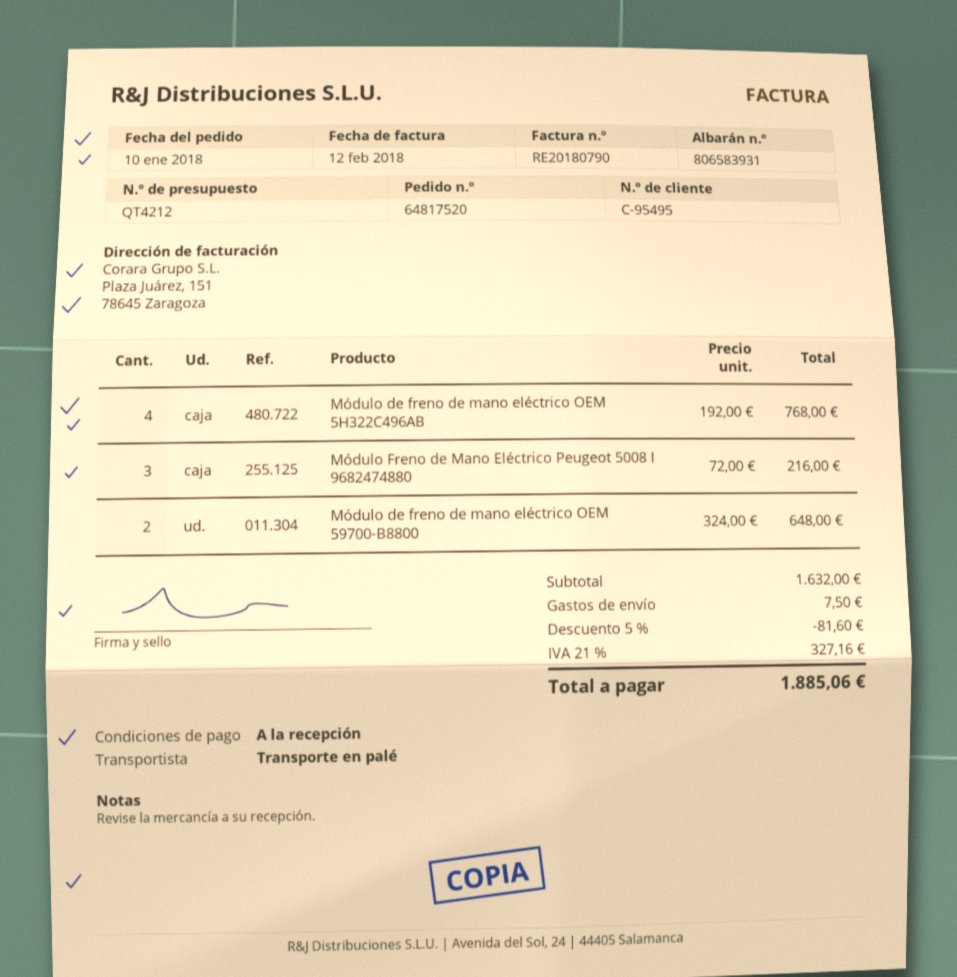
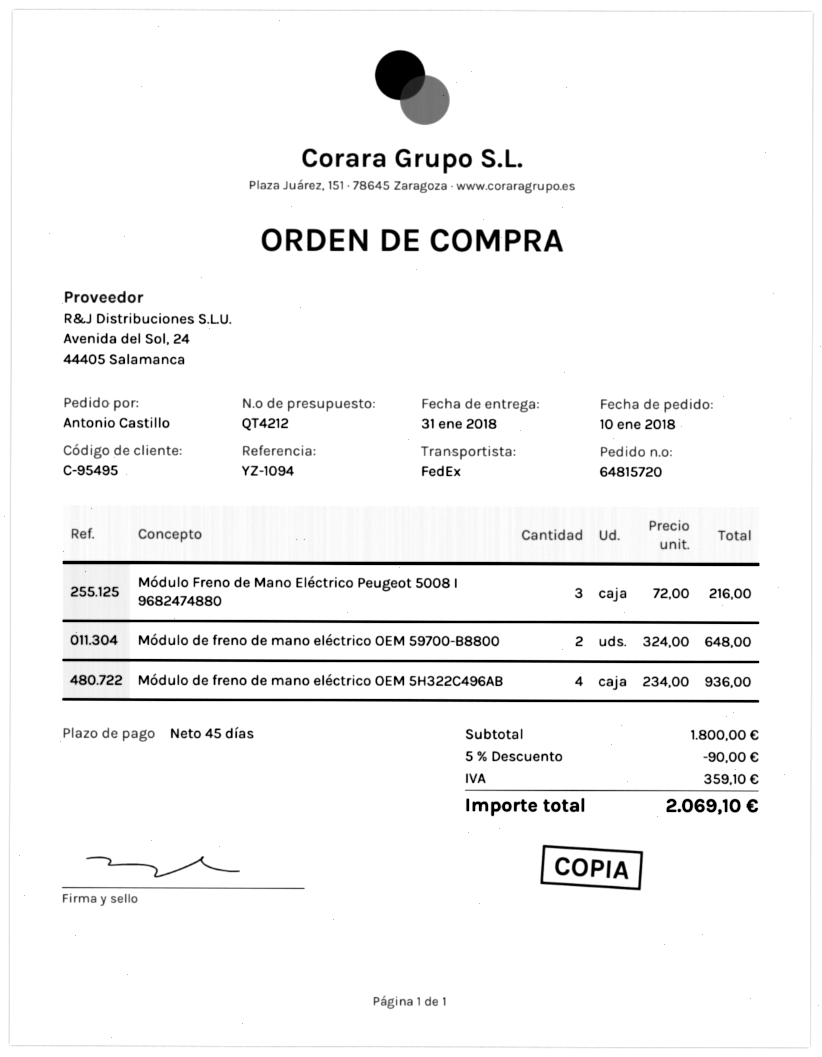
order number: 64817520 -> 64815720
payment terms: on receipt -> 45 days
shipping method: pallet freight -> FedEx
Módulo de freno de mano eléctrico OEM 5H322C496AB: 4 x 192.00 = 768.00 -> 4 x 234.00 = 936.00
subtotal: 1632.00 -> 1800.00
discount: 5% = 81.60 -> 5% = 90.00
shipping: 7.50 -> none
tax: 327.16 -> 359.10
total: 1885.06 -> 2069.10

